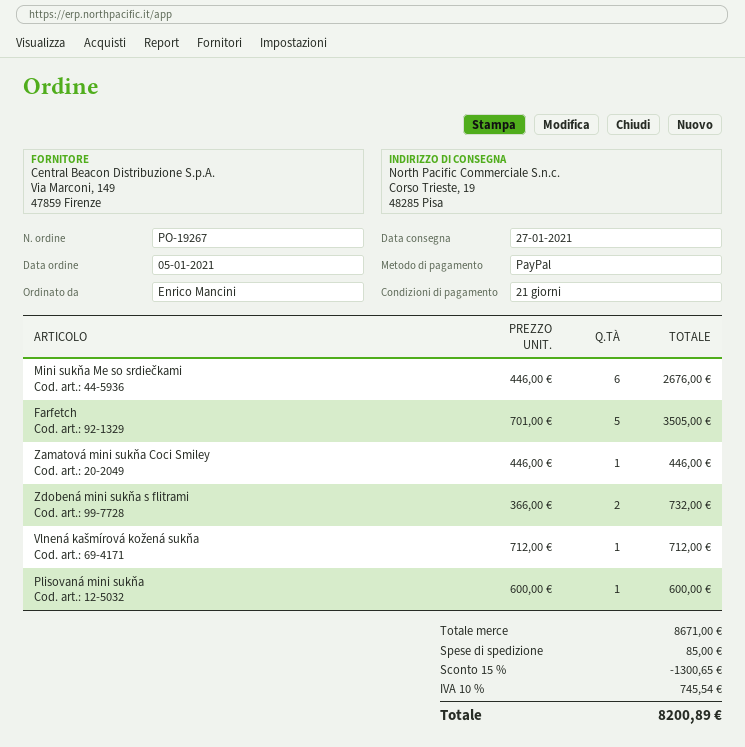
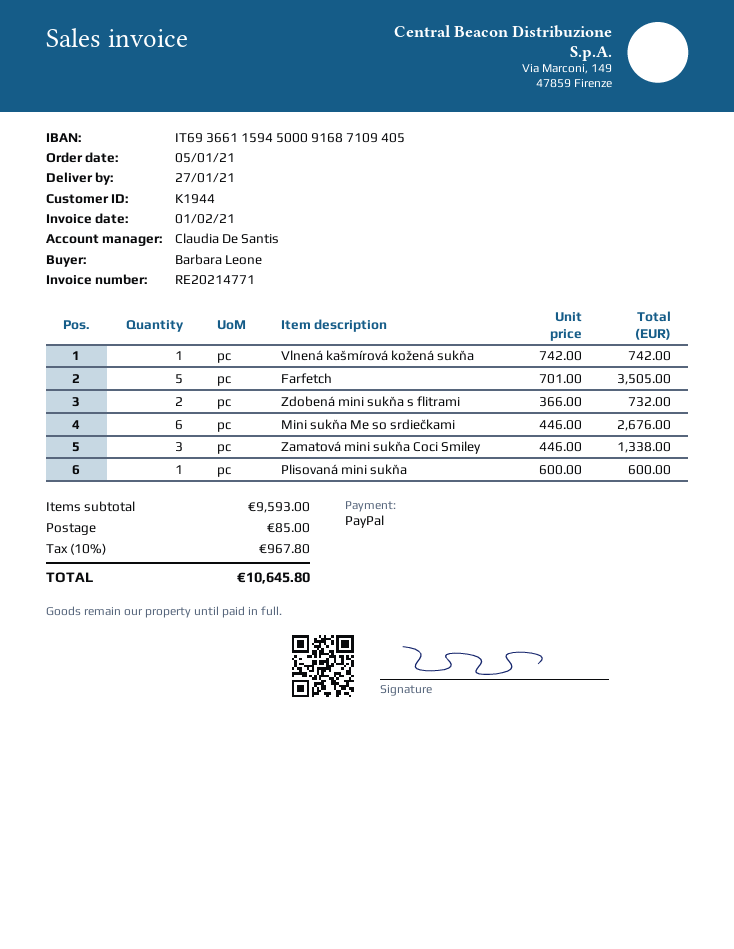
ordered by: Enrico Mancini -> Barbara Leone
Zamatová mini sukňa Coci Smiley: 1 x 446.00 = 446.00 -> 3 x 446.00 = 1338.00
Vlnená kašmírová kožená sukňa: 1 x 712.00 = 712.00 -> 1 x 742.00 = 742.00
subtotal: 8671.00 -> 9593.00
discount: 15% = 1300.65 -> none
tax: 10% = 745.54 -> 10% = 967.80
total: 8200.89 -> 10645.80

